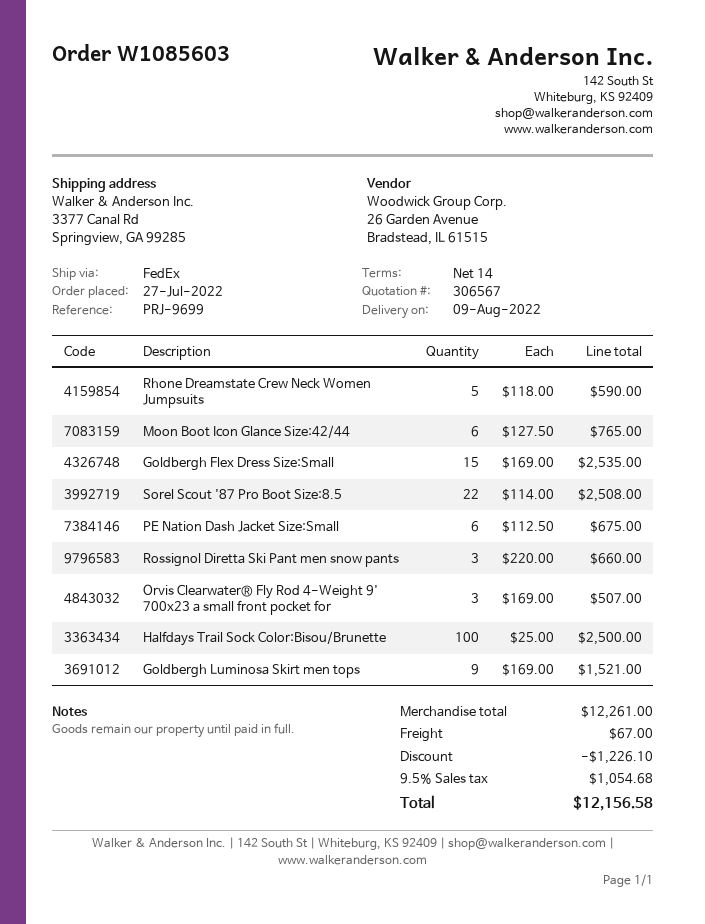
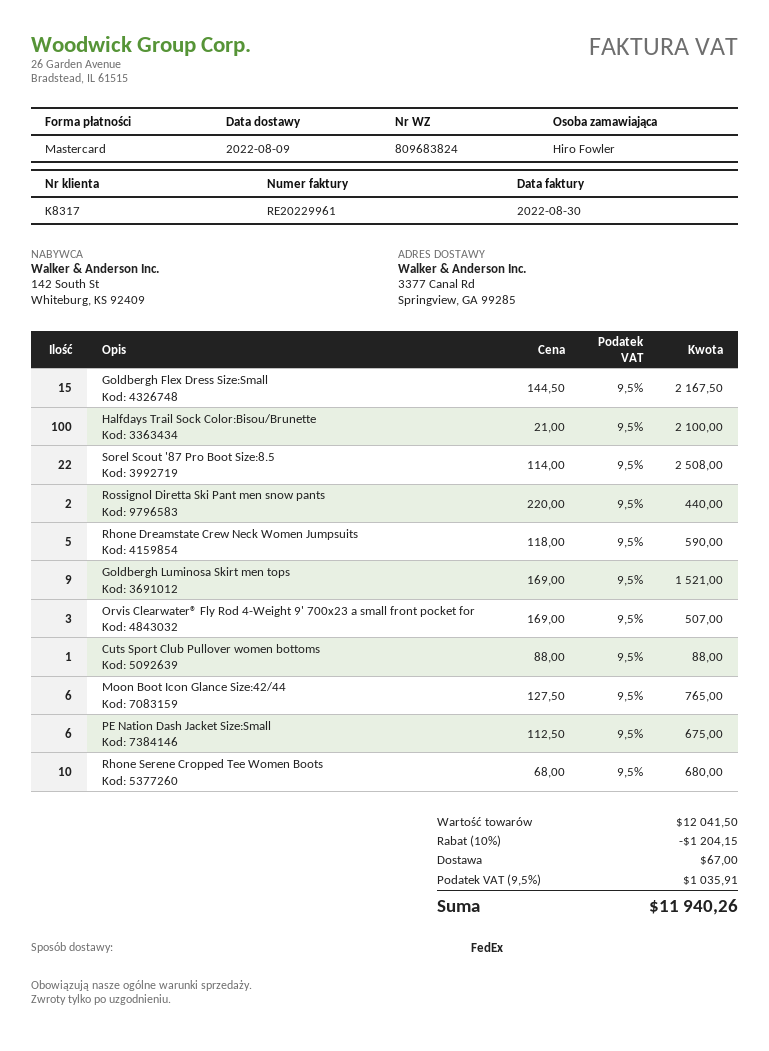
Goldbergh Flex Dress Size:Small: 15 x 169.00 = 2535.00 -> 15 x 144.50 = 2167.50
Rossignol Diretta Ski Pant men snow pants: 3 x 220.00 = 660.00 -> 2 x 220.00 = 440.00
Halfdays Trail Sock Color:Bisou/Brunette: 100 x 25.00 = 2500.00 -> 100 x 21.00 = 2100.00
Cuts Sport Club Pullover women bottoms: none -> 1 x 88.00 = 88.00
Rhone Serene Cropped Tee Women Boots: none -> 10 x 68.00 = 680.00
subtotal: 12261.00 -> 12041.50
discount: 1226.10 -> 1204.15
tax: 9.5% = 1054.68 -> 9.5% = 1035.91
total: 12156.58 -> 11940.26

